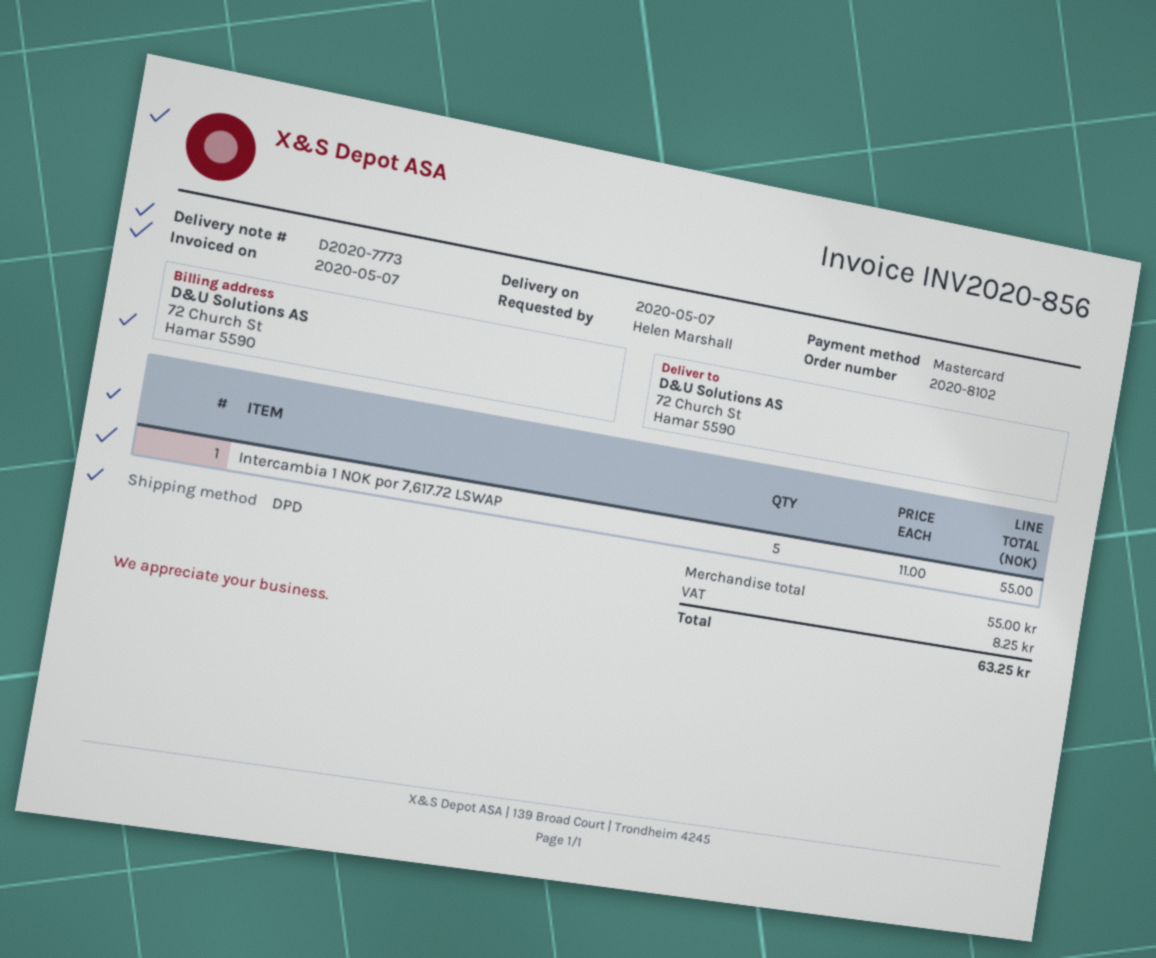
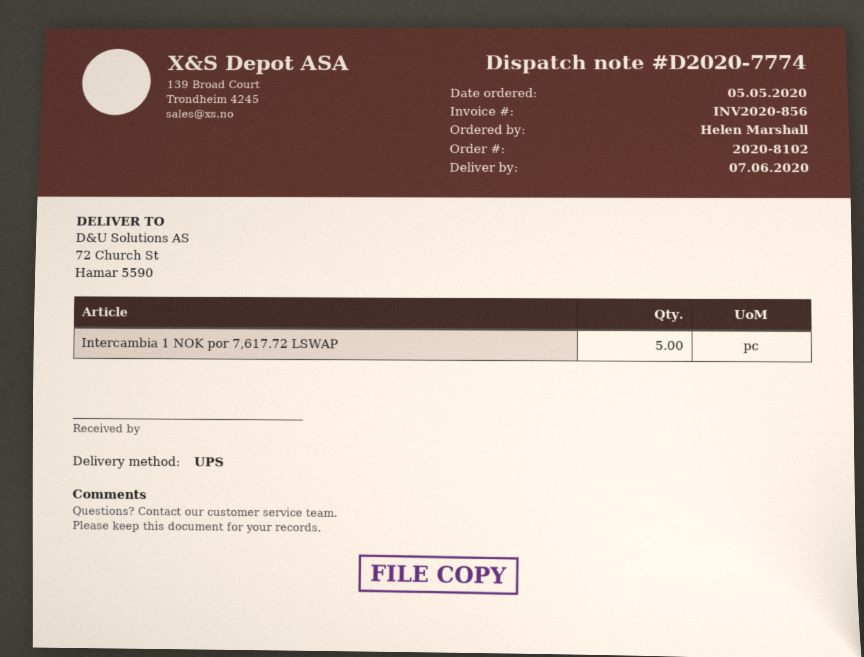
delivery note number: D2020-7773 -> D2020-7774
delivery date: 2020-05-07 -> 2020-06-07
shipping method: DPD -> UPS

